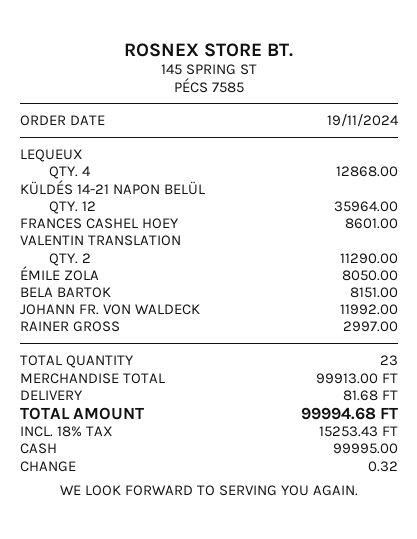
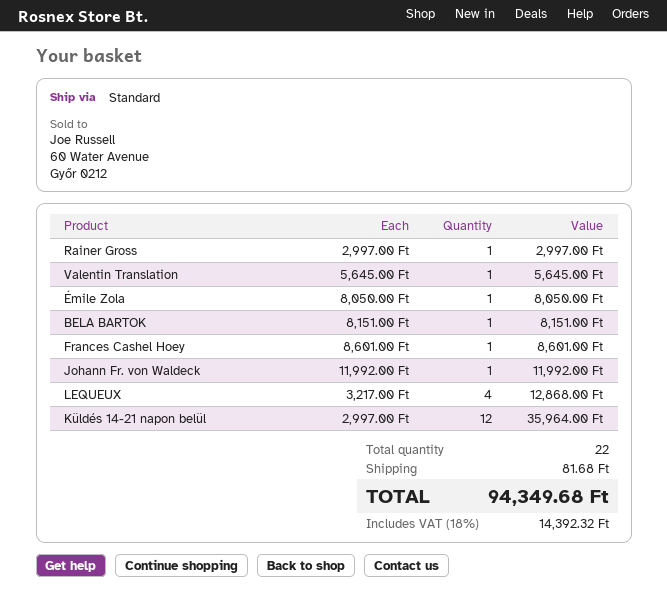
VALENTIN TRANSLATION: 2 for 11290.00 -> 1 for 5645.00
total quantity: 23 -> 22
tax: 18% = 15253.43 -> 18% = 14392.32
total: 99994.68 -> 94349.68

